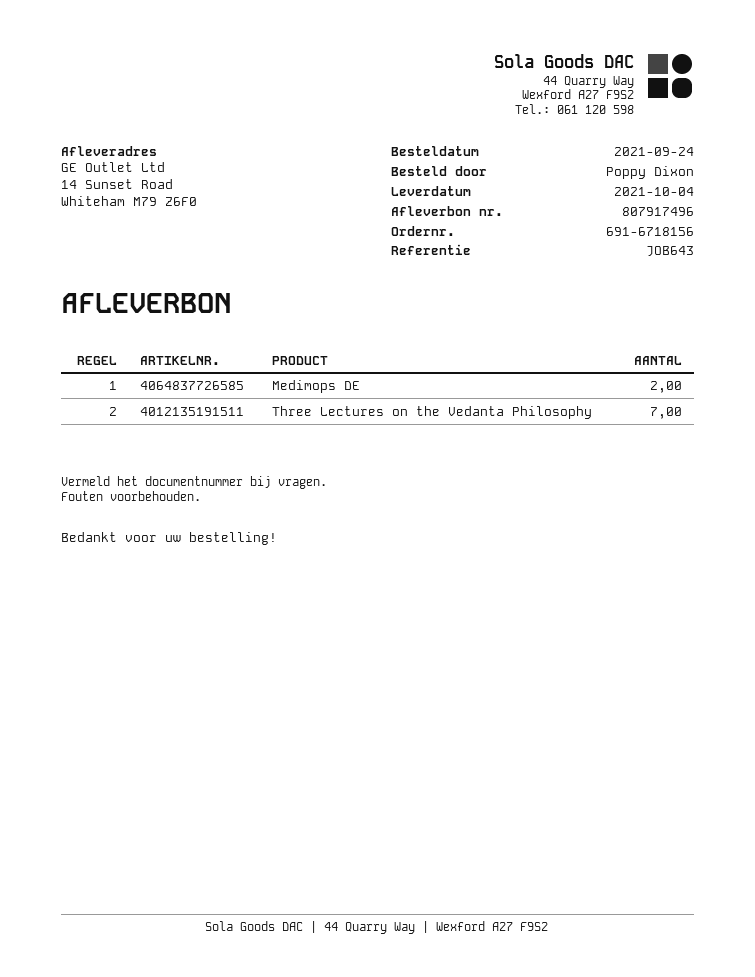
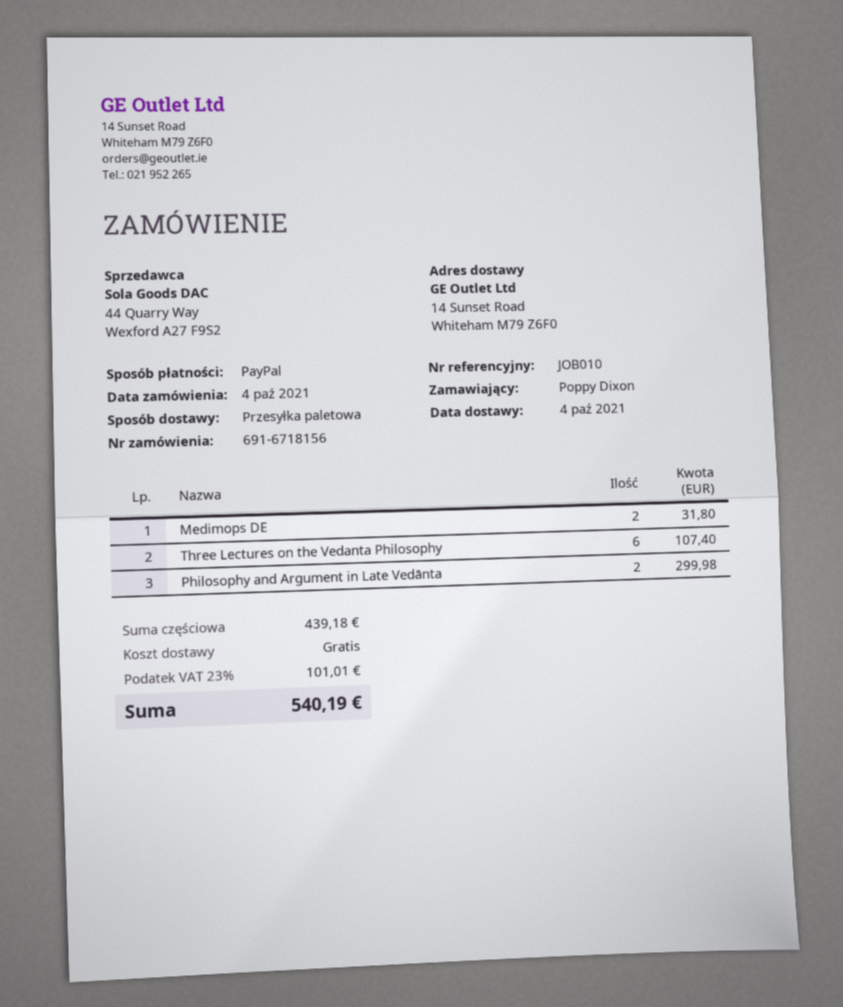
order date: 2021-09-24 -> 2021-10-04
reference: JOB643 -> JOB010
Three Lectures on the Vedanta Philosophy: 7 -> 6
Philosophy and Argument in Late Vedānta: none -> 2

